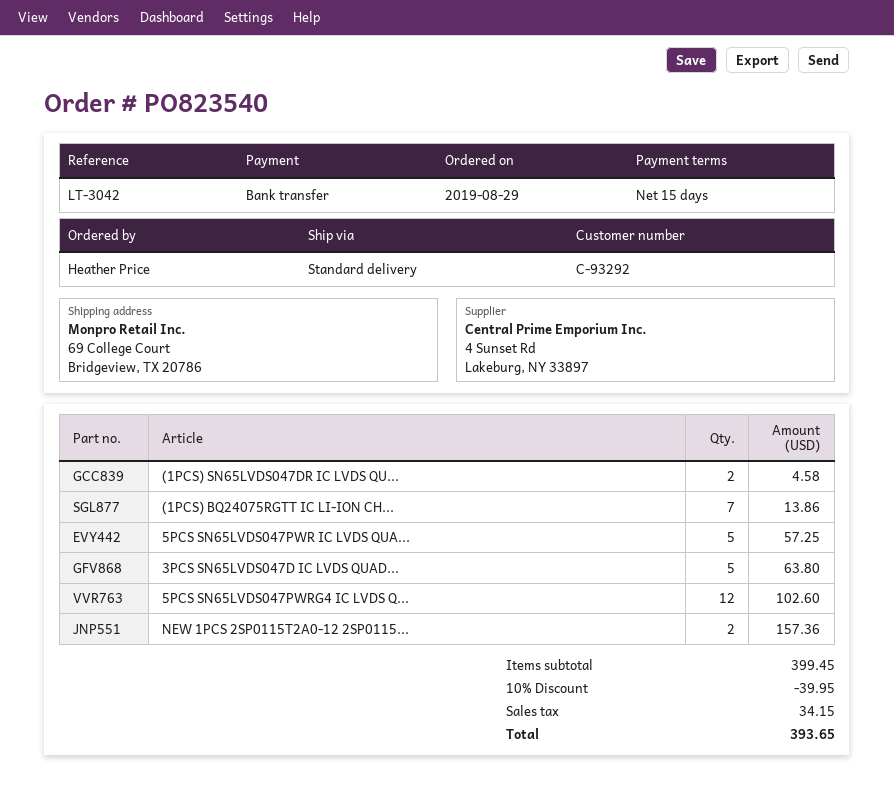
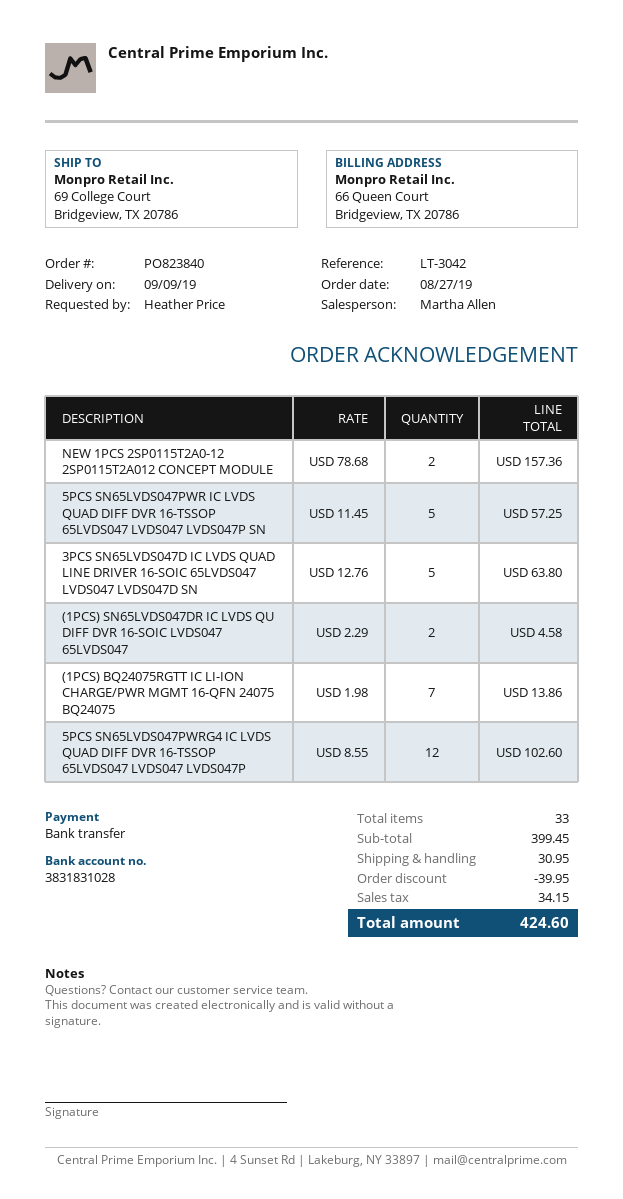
order number: PO823540 -> PO823840
order date: 2019-08-29 -> 2019-08-27
shipping: none -> 30.95
total: 393.65 -> 424.60

